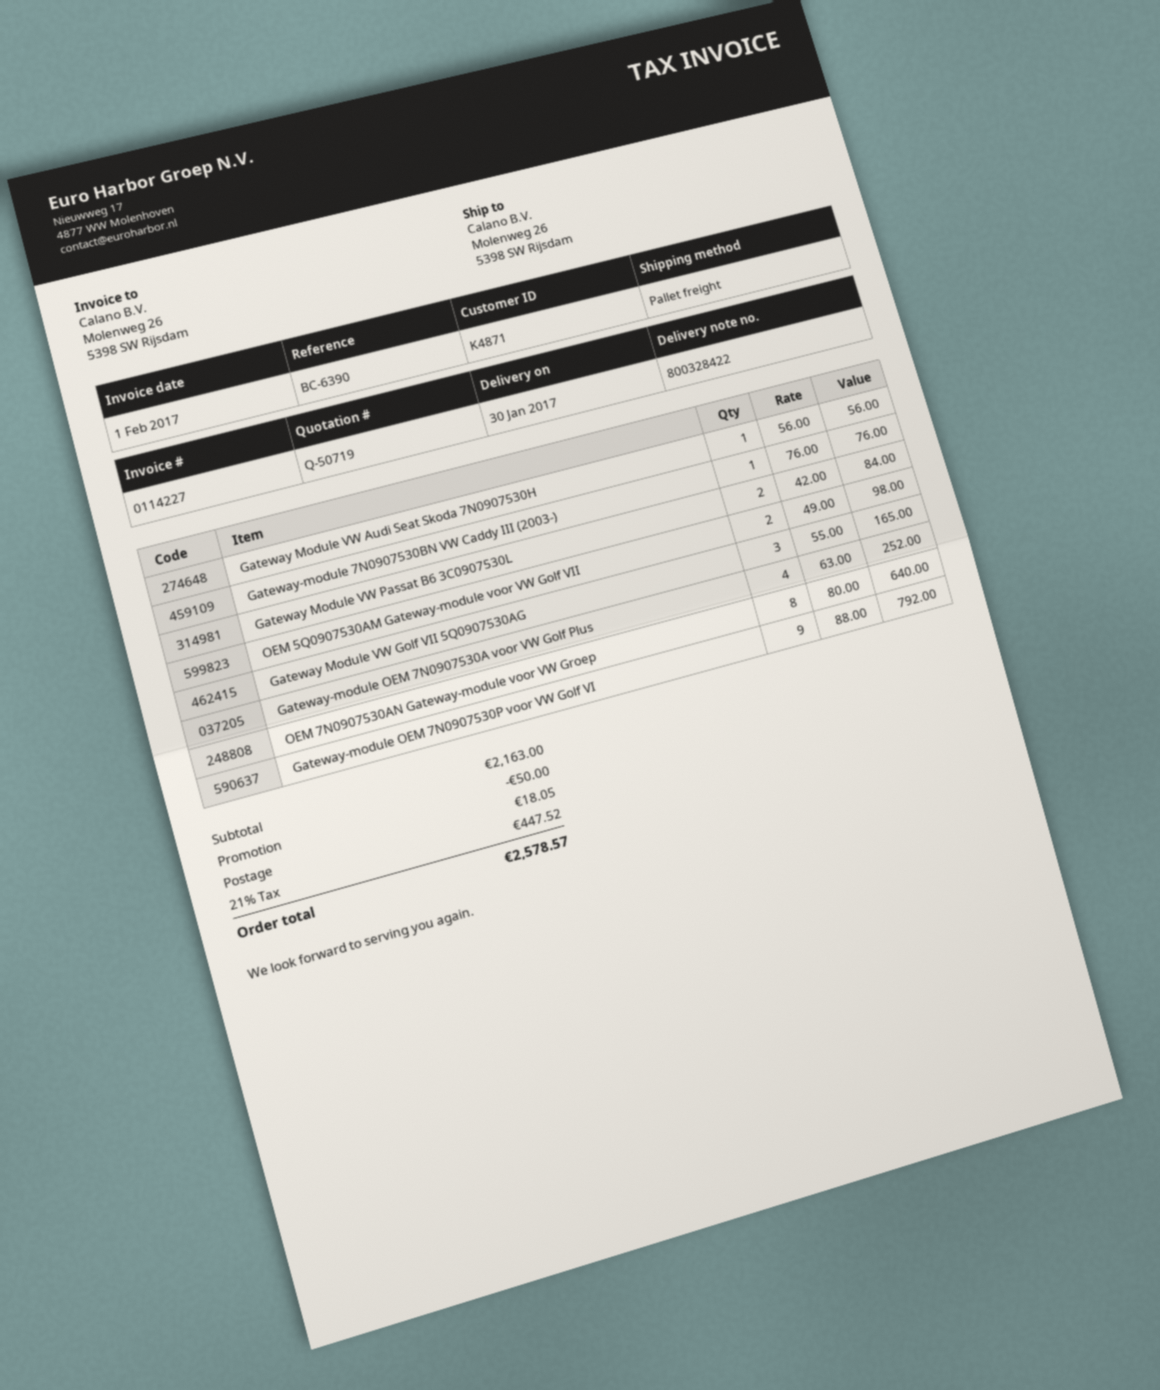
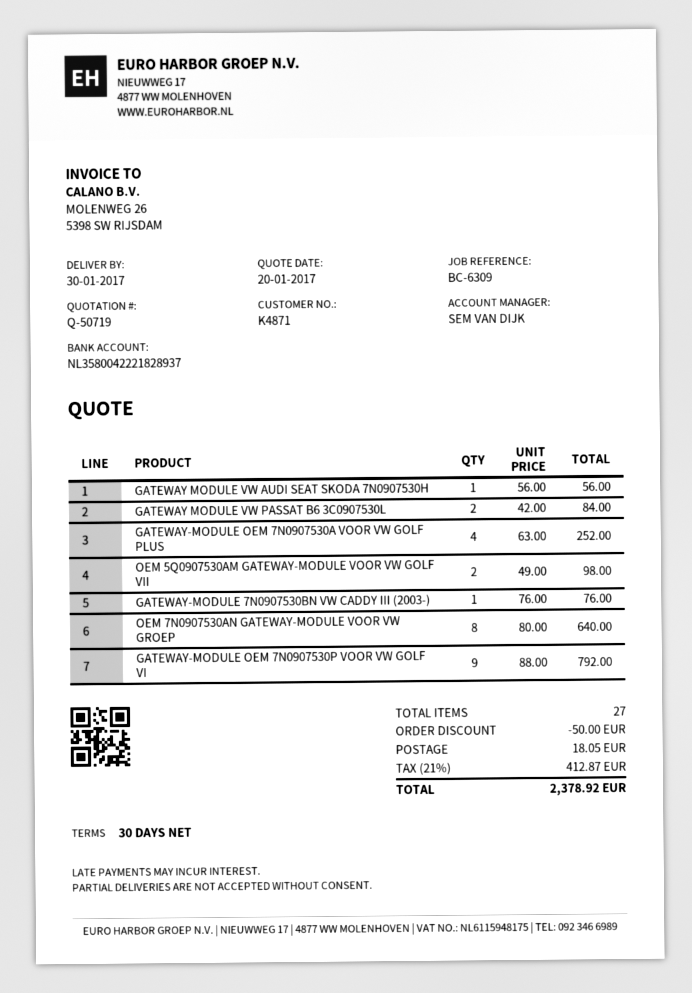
reference: BC-6390 -> BC-6309
Gateway Module VW Golf VII 5Q0907530AG: 3 x 55.00 = 165.00 -> none
tax: 21% = 447.52 -> 21% = 412.87
total: 2578.57 -> 2378.92

